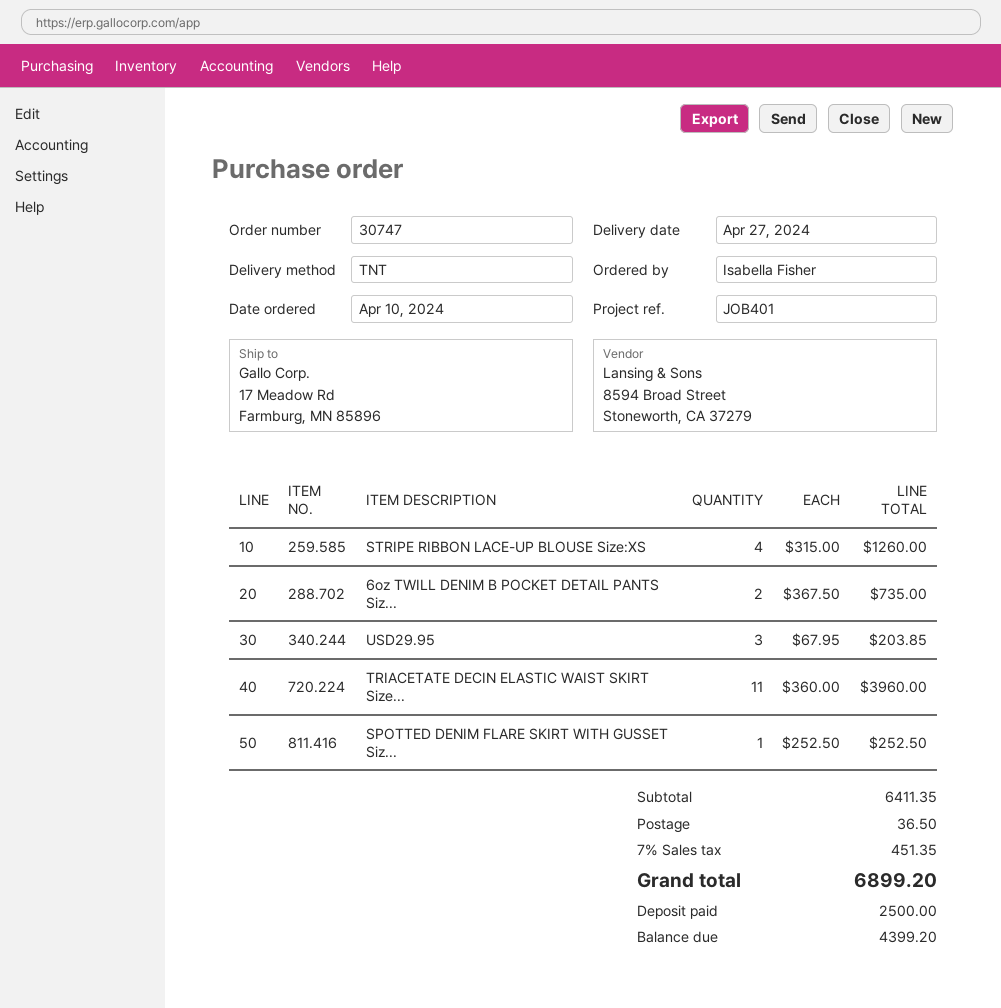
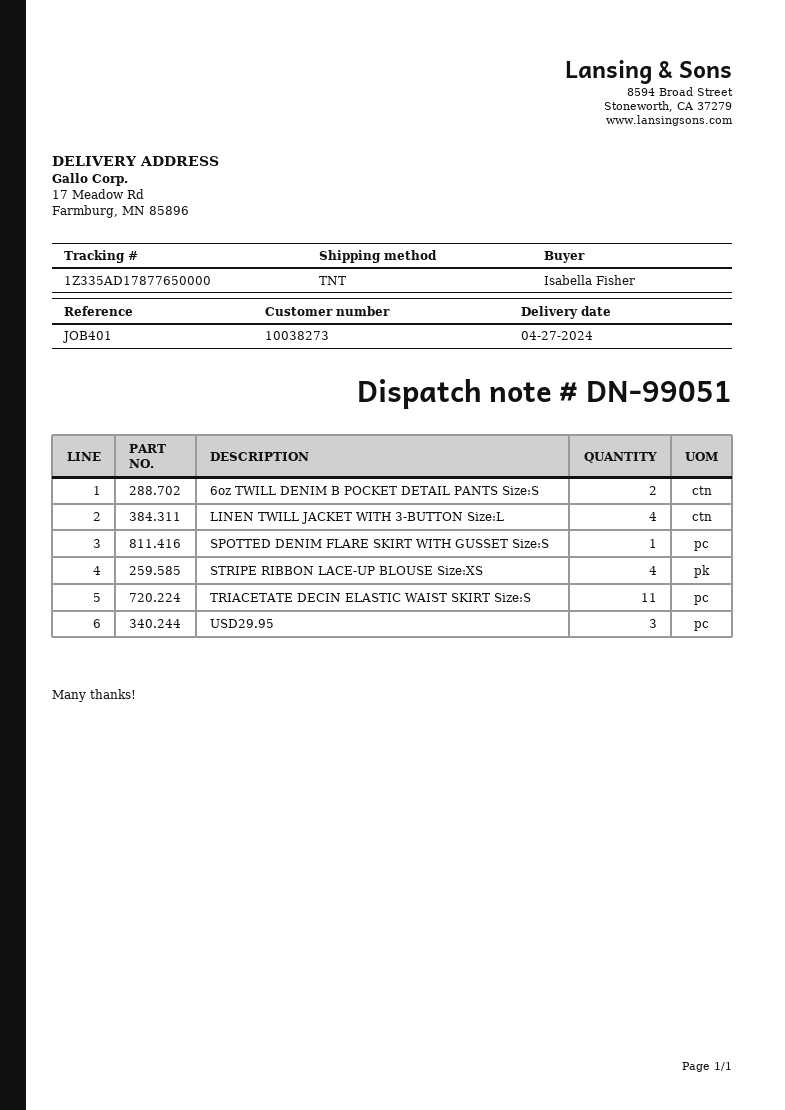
LINEN TWILL JACKET WITH 3-BUTTON Size:L: none -> 4

